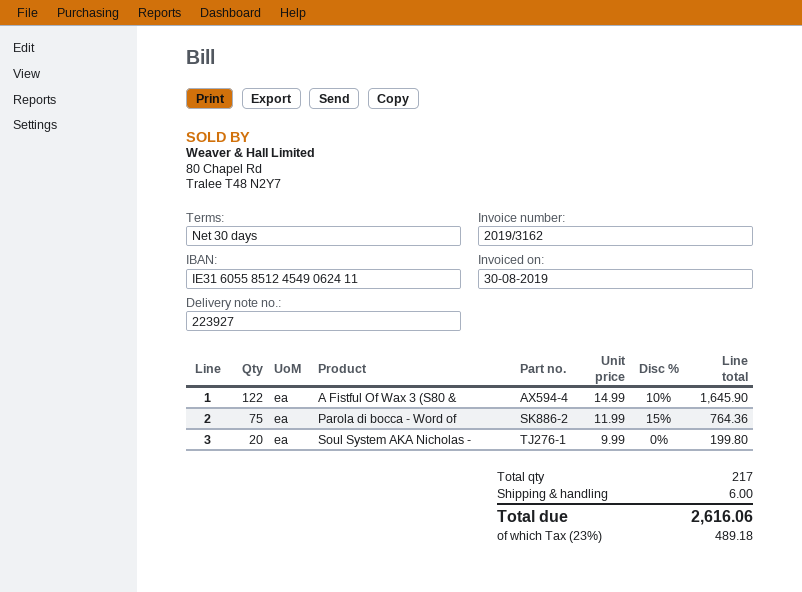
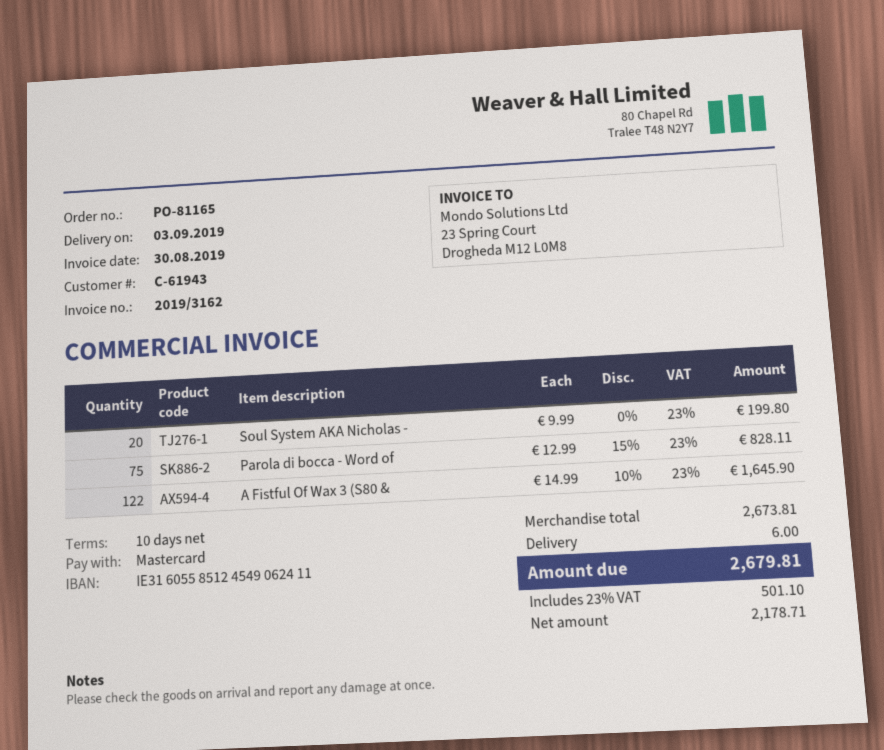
payment terms: 30 days -> 10 days
Parola di bocca - Word of: 75 x 11.99 - 15% = 764.36 -> 75 x 12.99 - 15% = 828.11
tax: 23% = 489.18 -> 23% = 501.10
total: 2616.06 -> 2679.81

